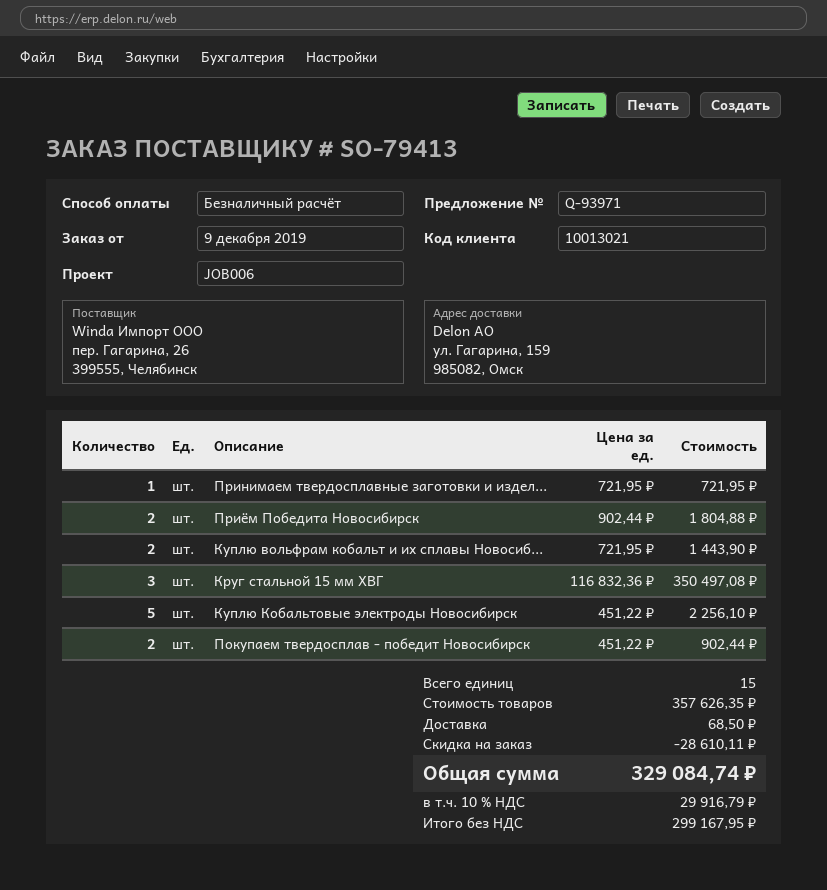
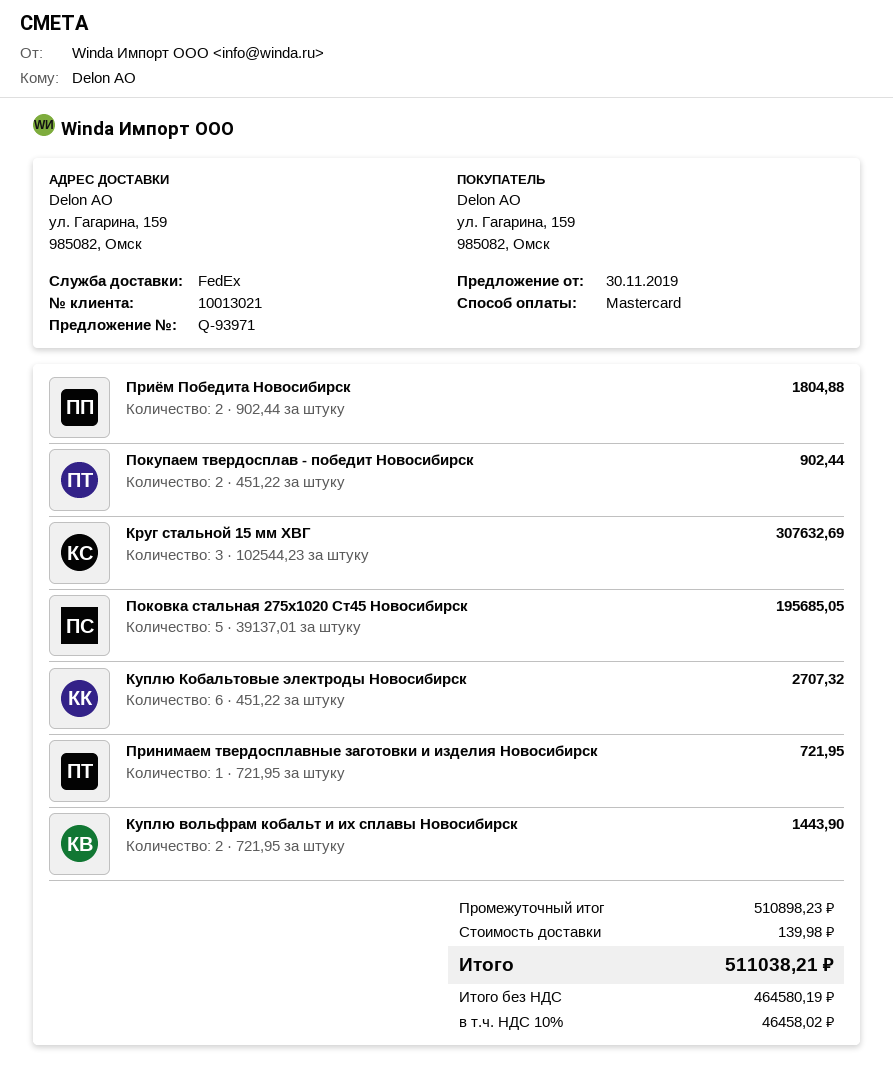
payment method: bank transfer -> Mastercard
Круг стальной 15 мм ХВГ: 3 x 116832.36 = 350497.08 -> 3 x 102544.23 = 307632.69
Куплю Кобальтовые электроды Новосибирск: 5 x 451.22 = 2256.10 -> 6 x 451.22 = 2707.32
Поковка стальная 275x1020 Ст45 Новосибирск: none -> 5 x 39137.01 = 195685.05
subtotal: 357626.35 -> 510898.23
discount: 28610.11 -> none
shipping: 68.50 -> 139.98
net: 299167.95 -> 464580.19
tax: 10% = 29916.79 -> 10% = 46458.02
total: 329084.74 -> 511038.21

